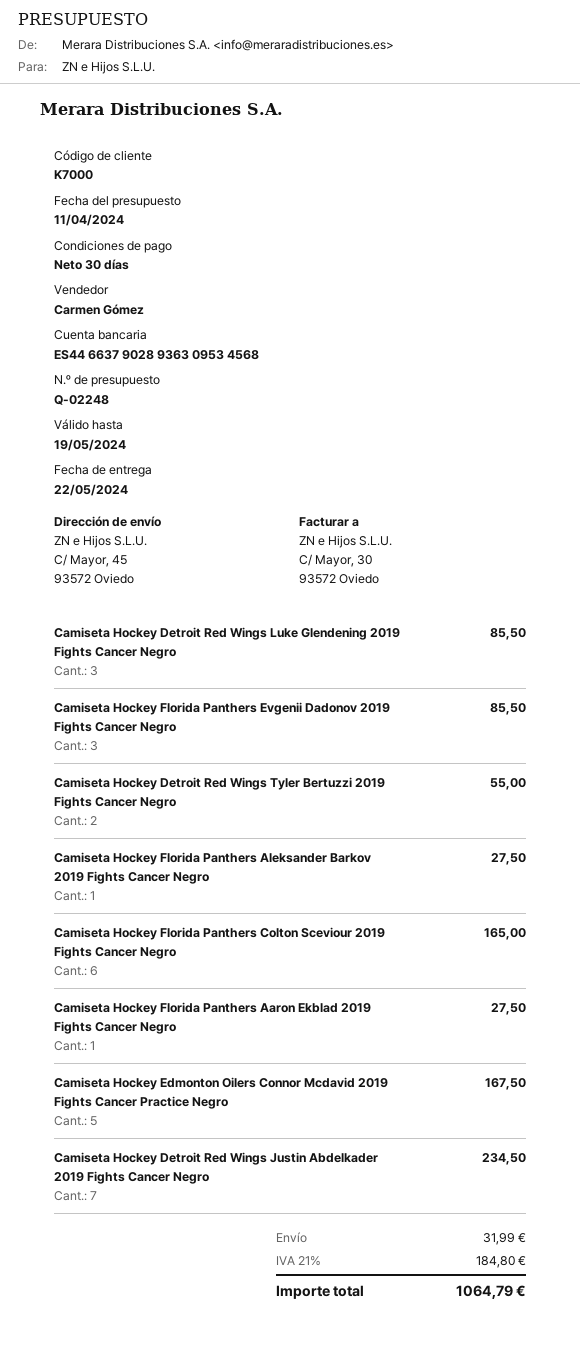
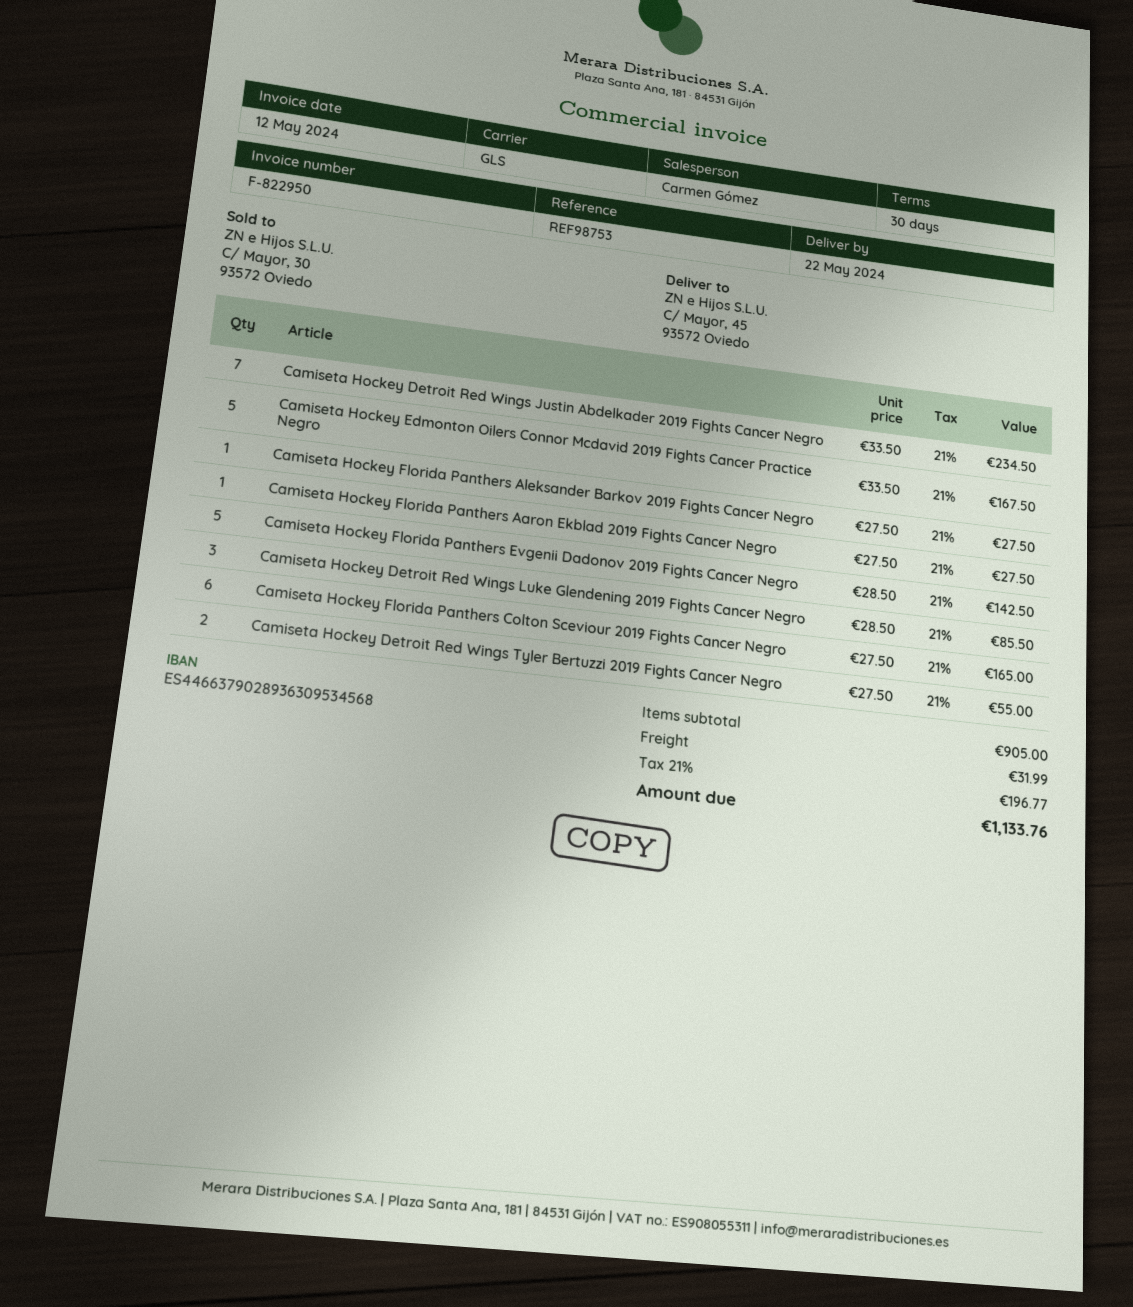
Camiseta Hockey Florida Panthers Evgenii Dadonov 2019 Fights Cancer Negro: 3 for 85.50 -> 5 for 142.50
tax: 21% = 184.80 -> 21% = 196.77
total: 1064.79 -> 1133.76

